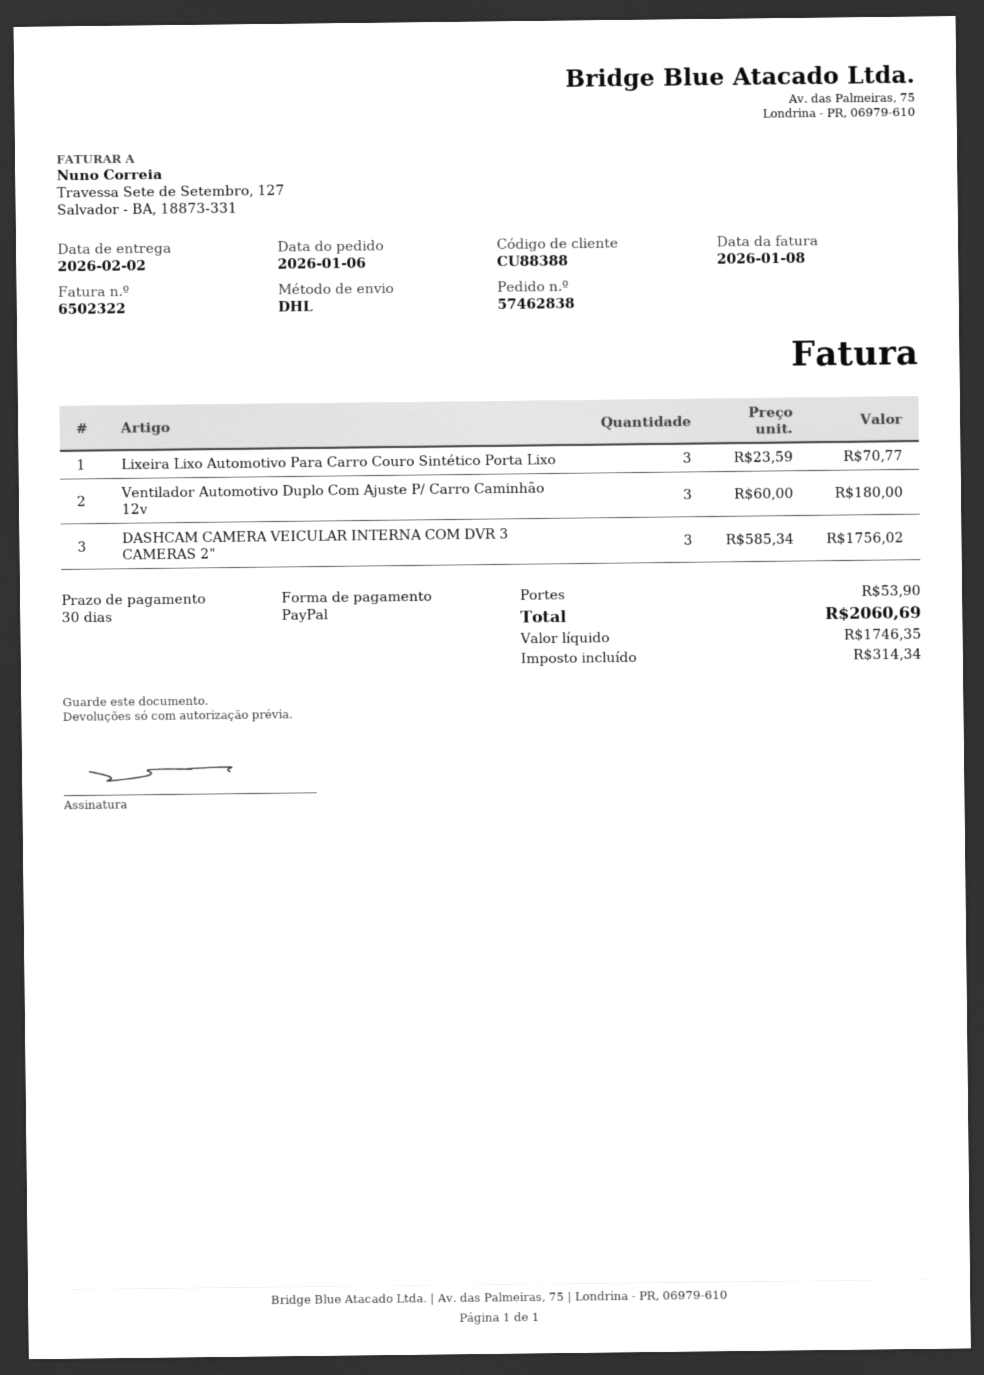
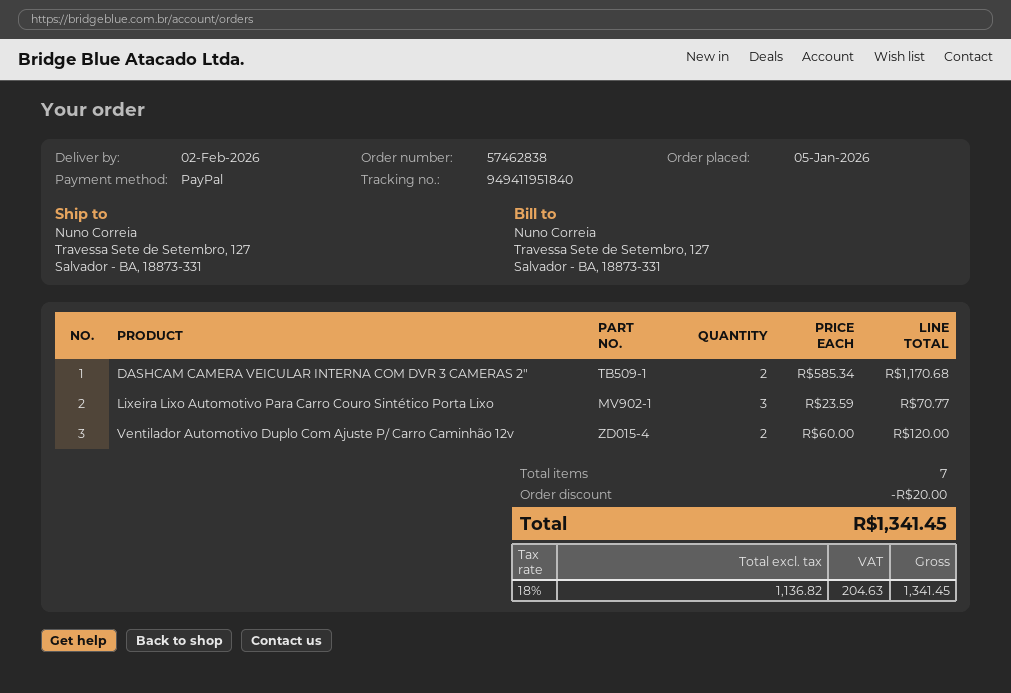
order date: 2026-01-06 -> 2026-01-05
Ventilador Automotivo Duplo Com Ajuste P/ Carro Caminhão 12v: 3 x 60.00 = 180.00 -> 2 x 60.00 = 120.00
DASHCAM CAMERA VEICULAR INTERNA COM DVR 3 CAMERAS 2": 3 x 585.34 = 1756.02 -> 2 x 585.34 = 1170.68
discount: none -> 20.00
shipping: 53.90 -> none
net: 1746.35 -> 1136.82
tax: 314.34 -> 204.63
total: 2060.69 -> 1341.45

